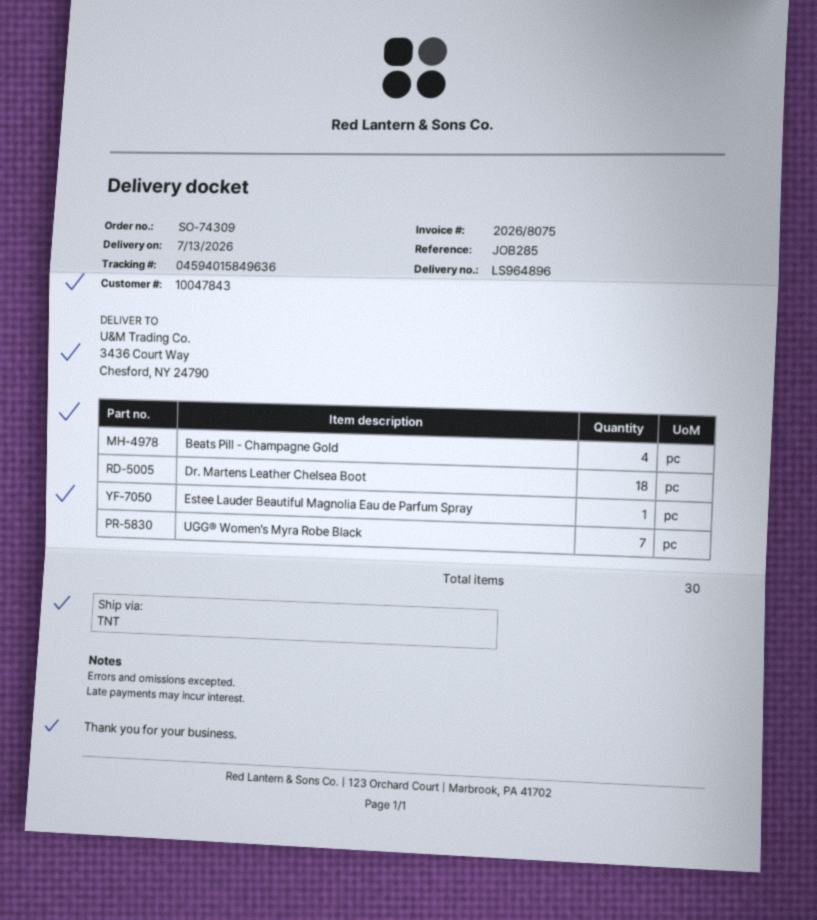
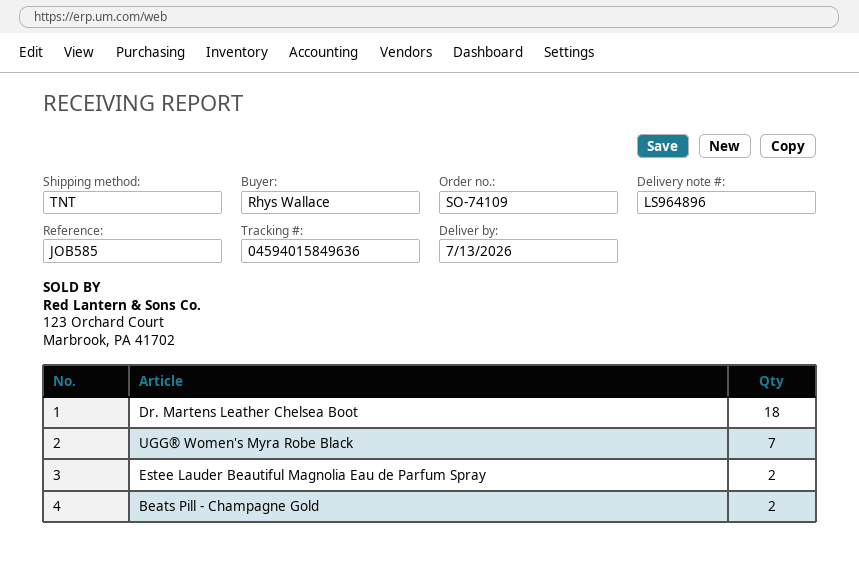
order number: SO-74309 -> SO-74109
reference: JOB285 -> JOB585
Beats Pill - Champagne Gold: 4 -> 2
Estee Lauder Beautiful Magnolia Eau de Parfum Spray: 1 -> 2

